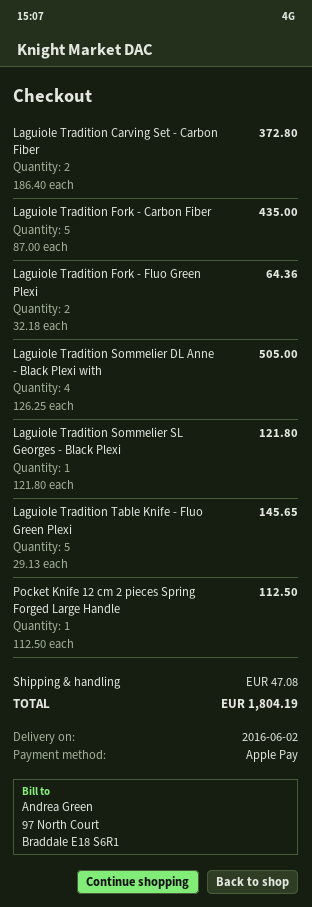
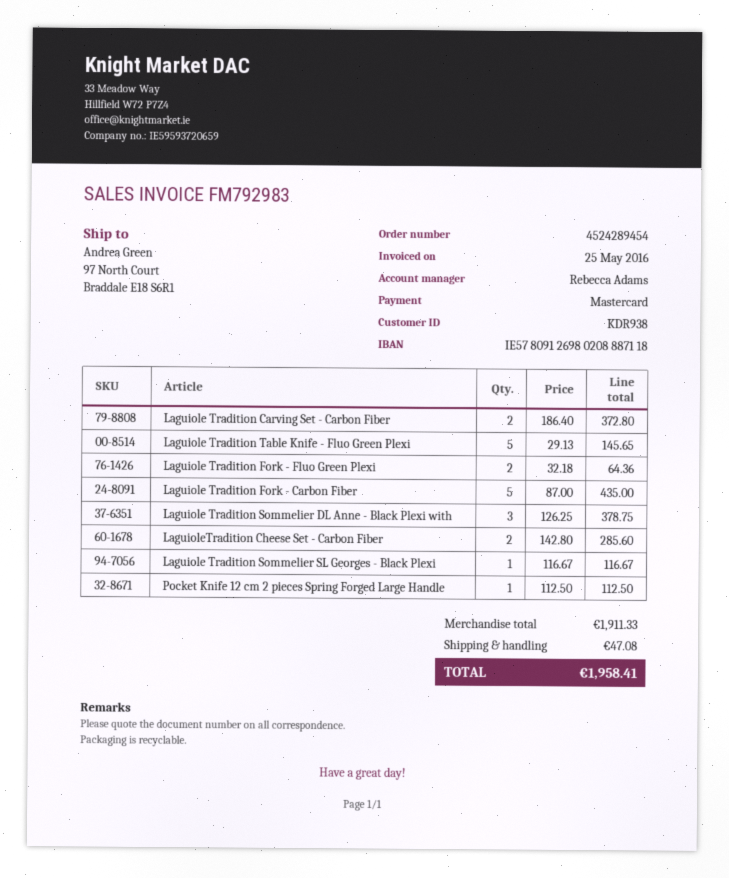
payment method: Apple Pay -> Mastercard
Laguiole Tradition Sommelier DL Anne - Black Plexi with: 4 x 126.25 = 505.00 -> 3 x 126.25 = 378.75
Laguiole Tradition Sommelier SL Georges - Black Plexi: 1 x 121.80 = 121.80 -> 1 x 116.67 = 116.67
LaguioleTradition Cheese Set - Carbon Fiber: none -> 2 x 142.80 = 285.60
total: 1804.19 -> 1958.41

